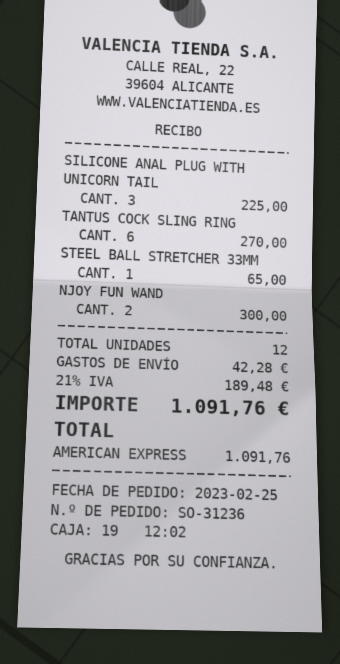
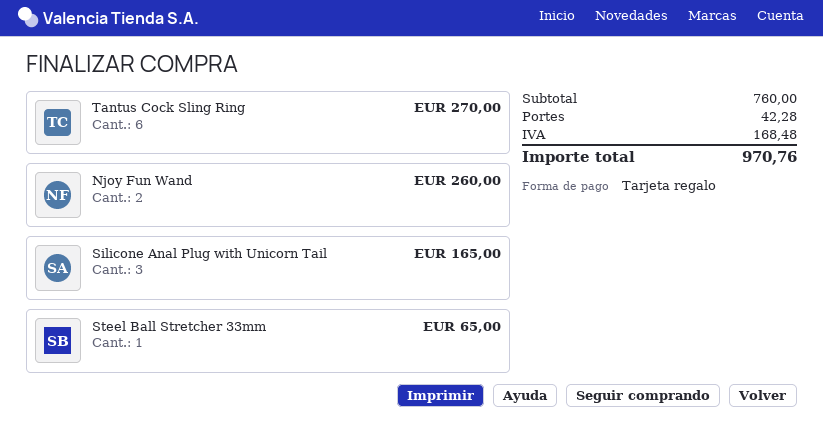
payment method: American Express -> gift card
SILICONE ANAL PLUG WITH UNICORN TAIL: 3 for 225.00 -> 3 for 165.00
NJOY FUN WAND: 2 for 300.00 -> 2 for 260.00
tax: 189.48 -> 168.48
total: 1091.76 -> 970.76

